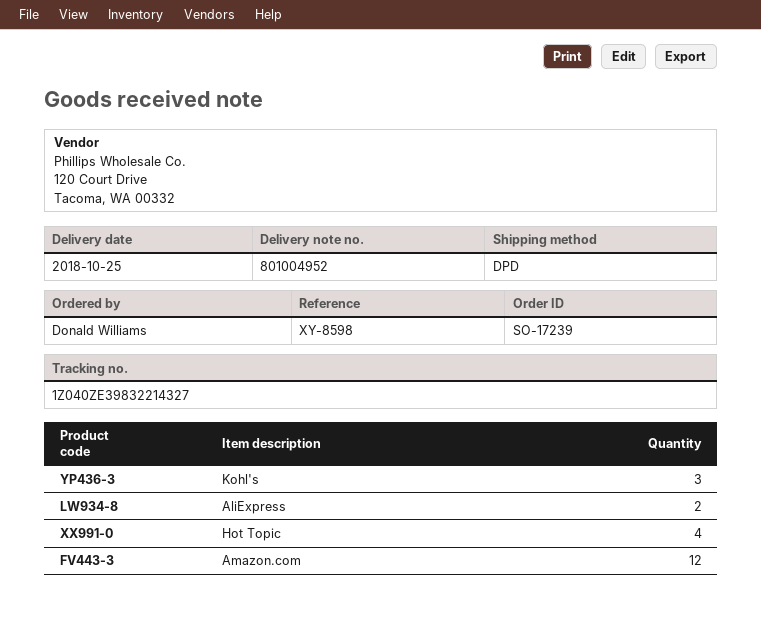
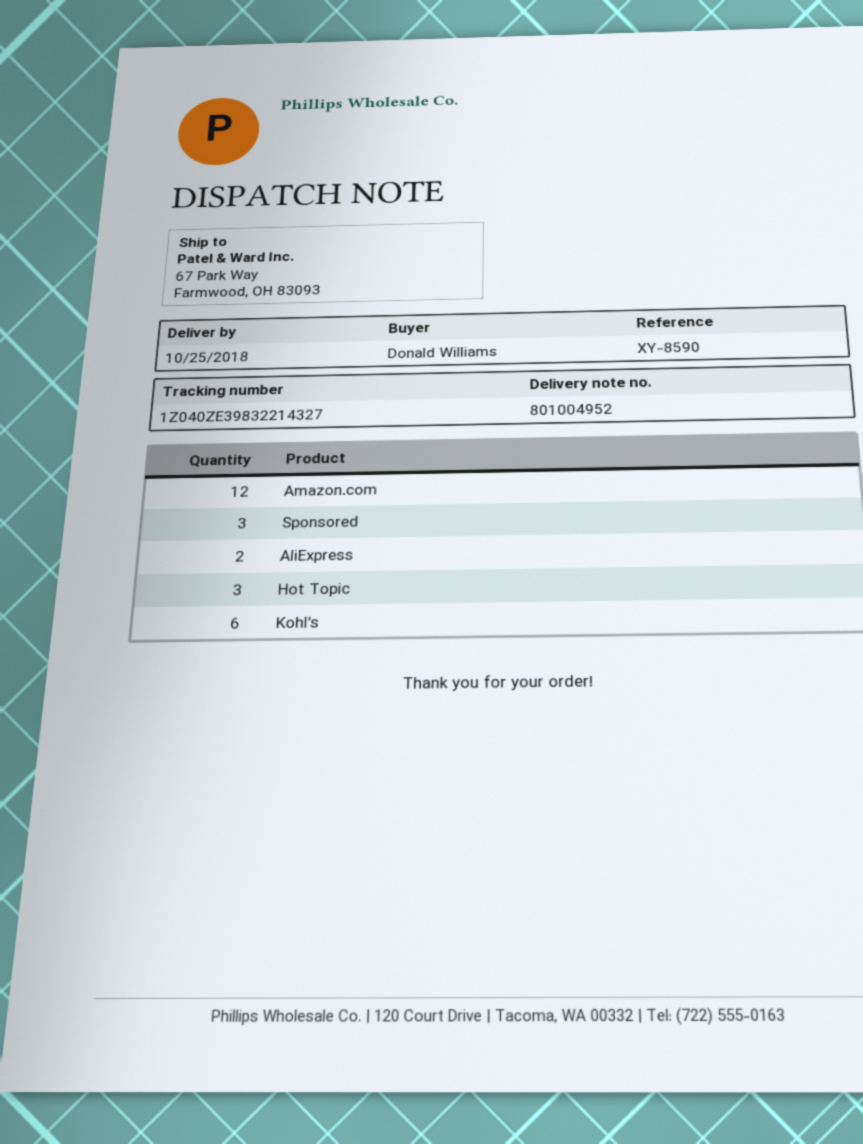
reference: XY-8598 -> XY-8590
Kohl's: 3 -> 6
Hot Topic: 4 -> 3
Sponsored: none -> 3

